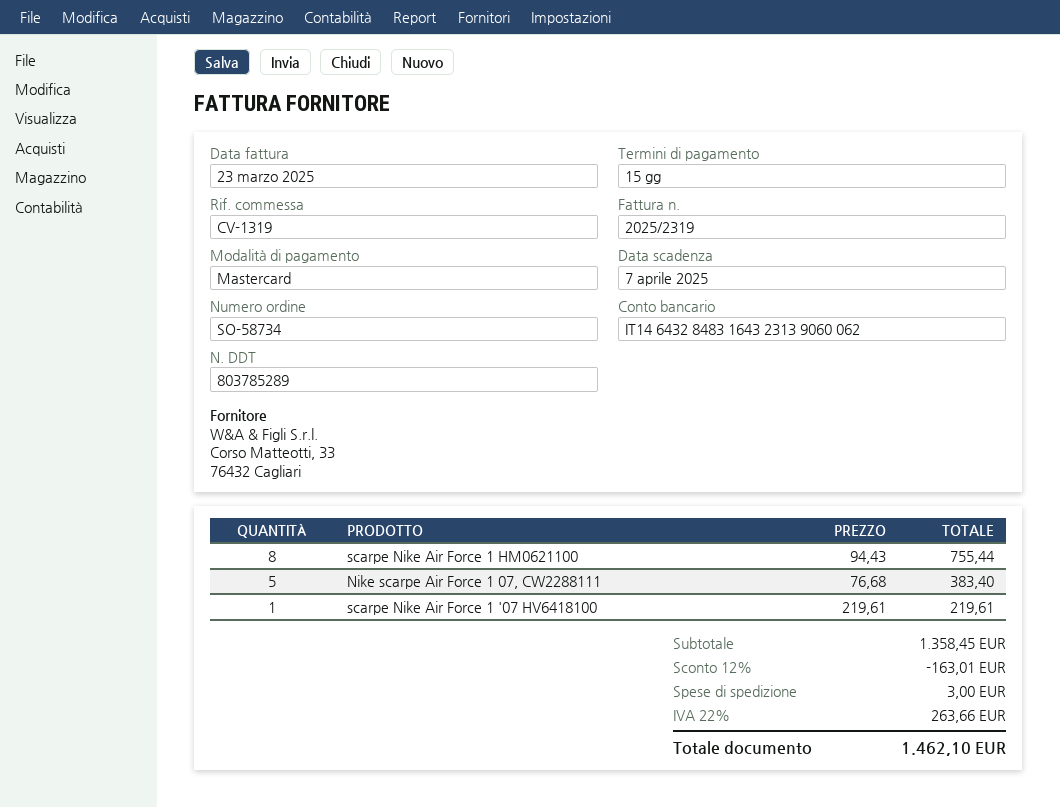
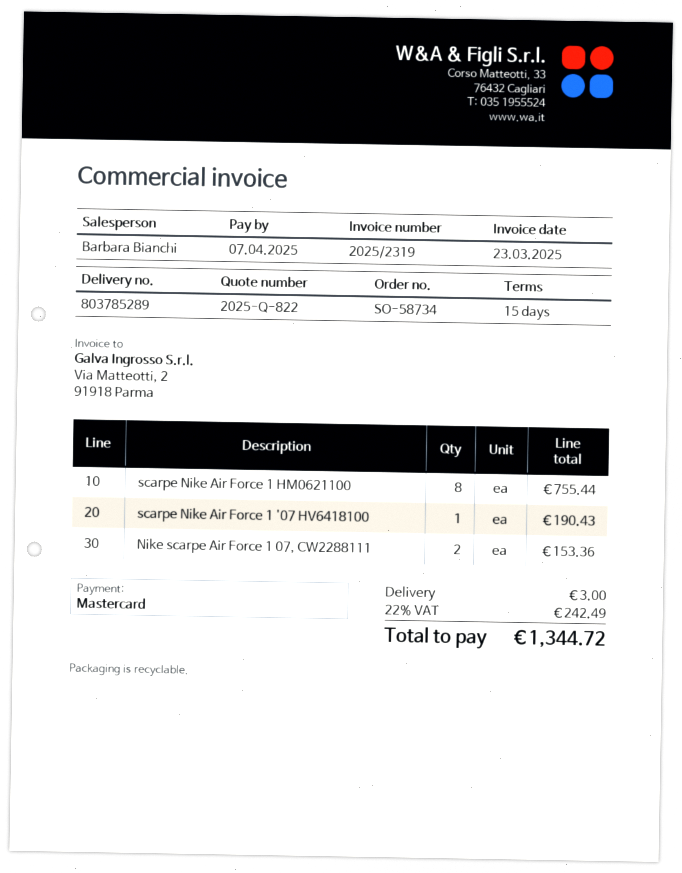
Nike scarpe Air Force 1 07, CW2288111: 5 for 383.40 -> 2 for 153.36
scarpe Nike Air Force 1 '07 HV6418100: 1 for 219.61 -> 1 for 190.43
discount: 12% = 163.01 -> none
tax: 22% = 263.66 -> 22% = 242.49
total: 1462.10 -> 1344.72

